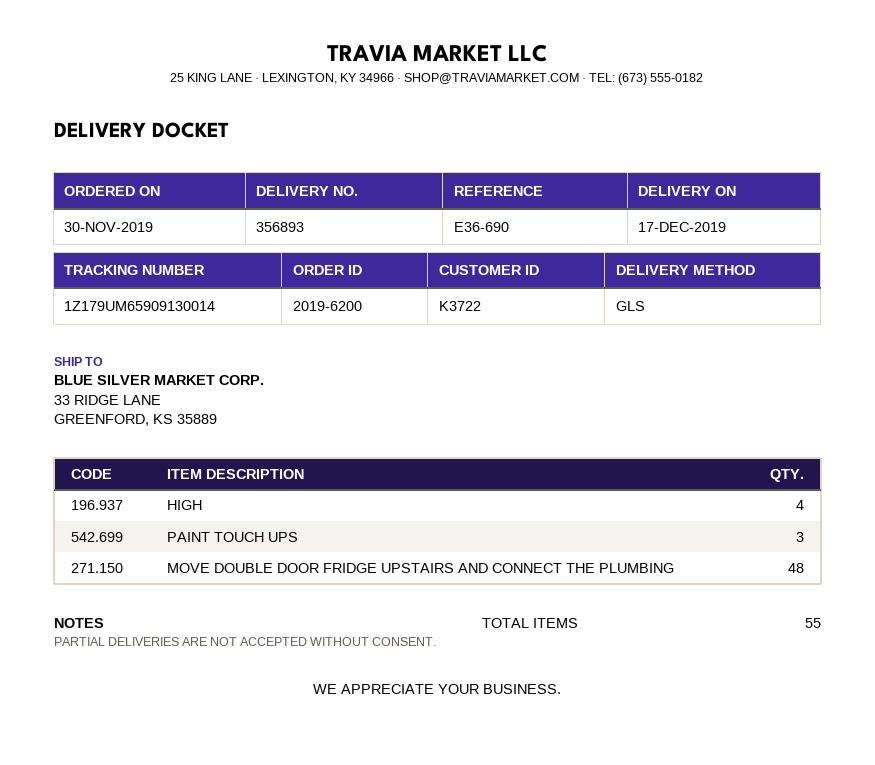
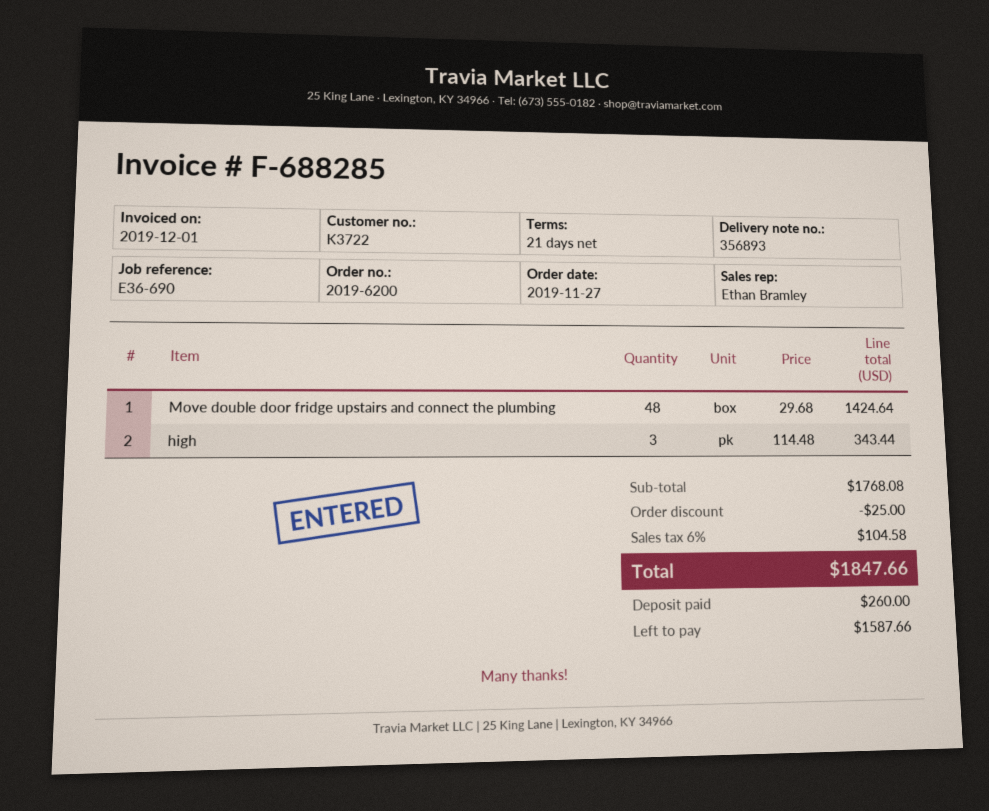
order date: 2019-11-30 -> 2019-11-27
HIGH: 4 -> 3
PAINT TOUCH UPS: 3 -> none

